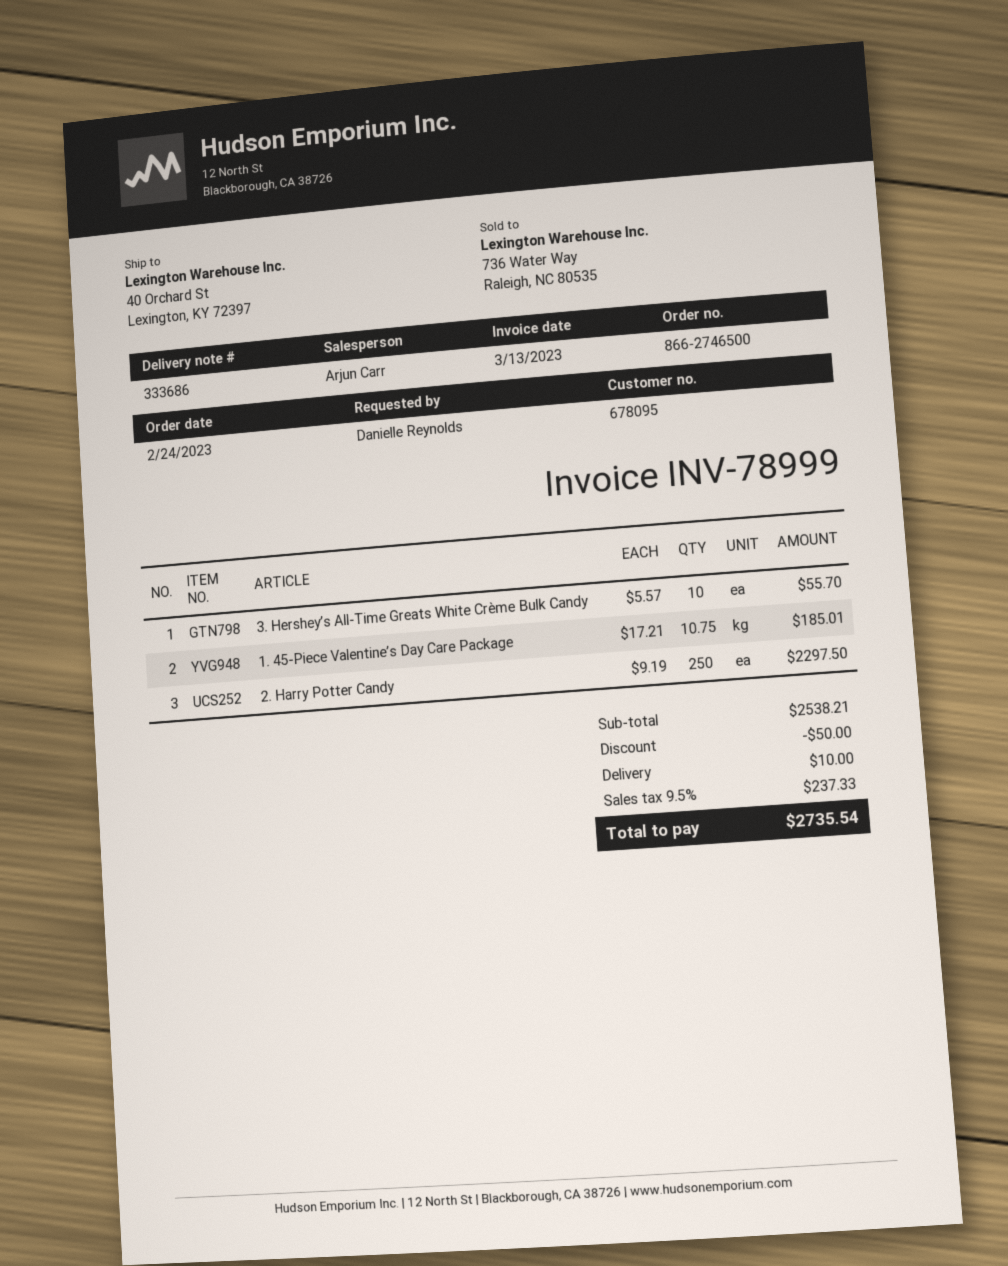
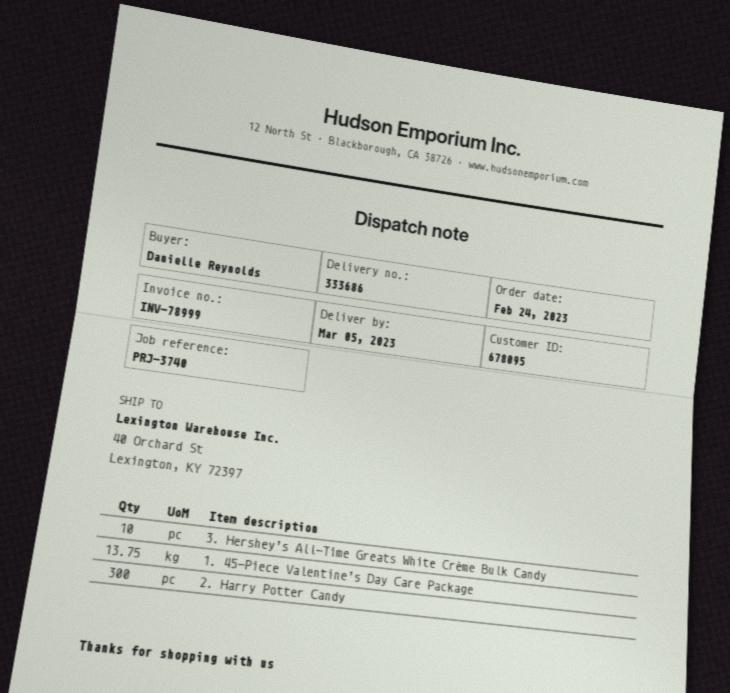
1. 45-Piece Valentine’s Day Care Package: 10.75 -> 13.75
2. Harry Potter Candy: 250 -> 300

